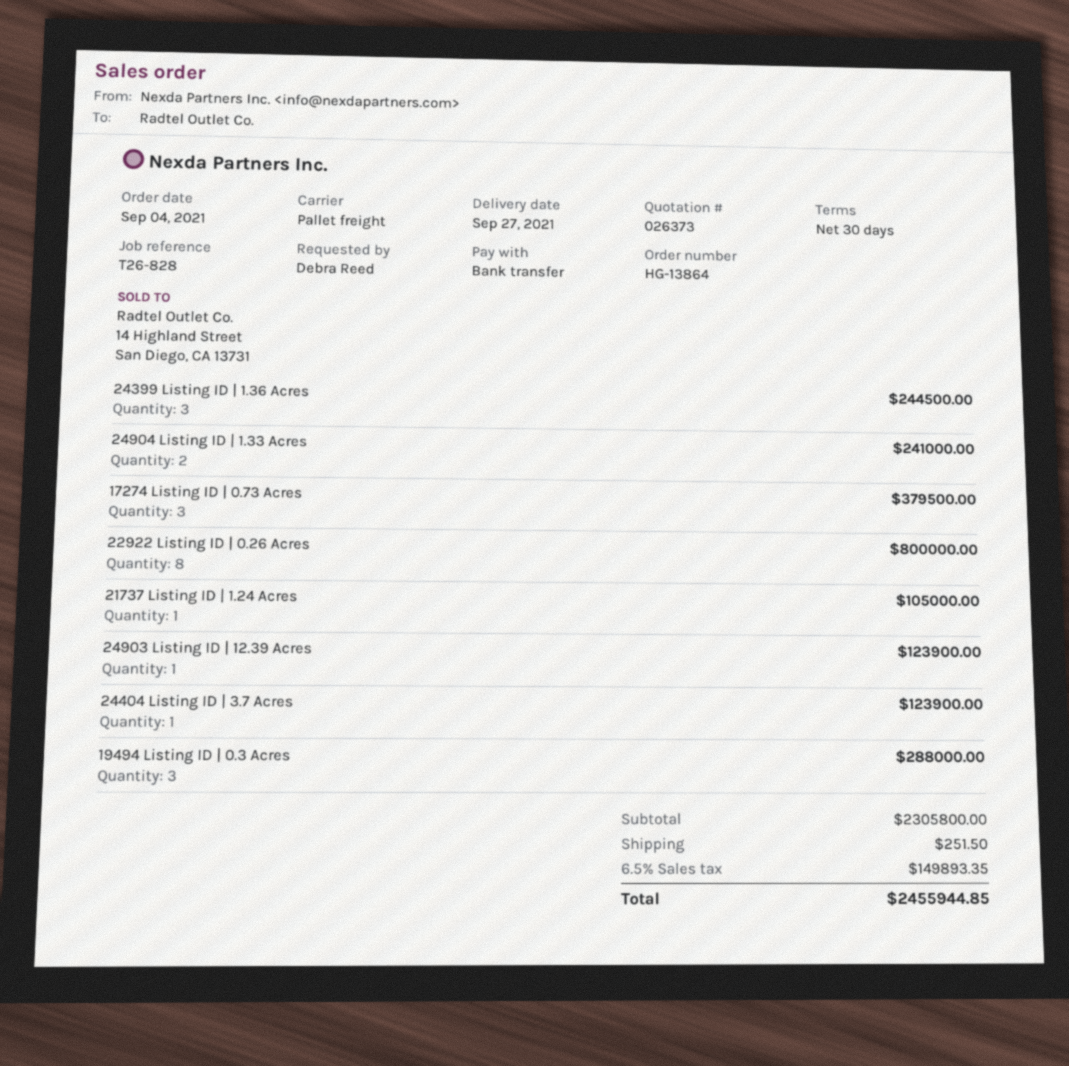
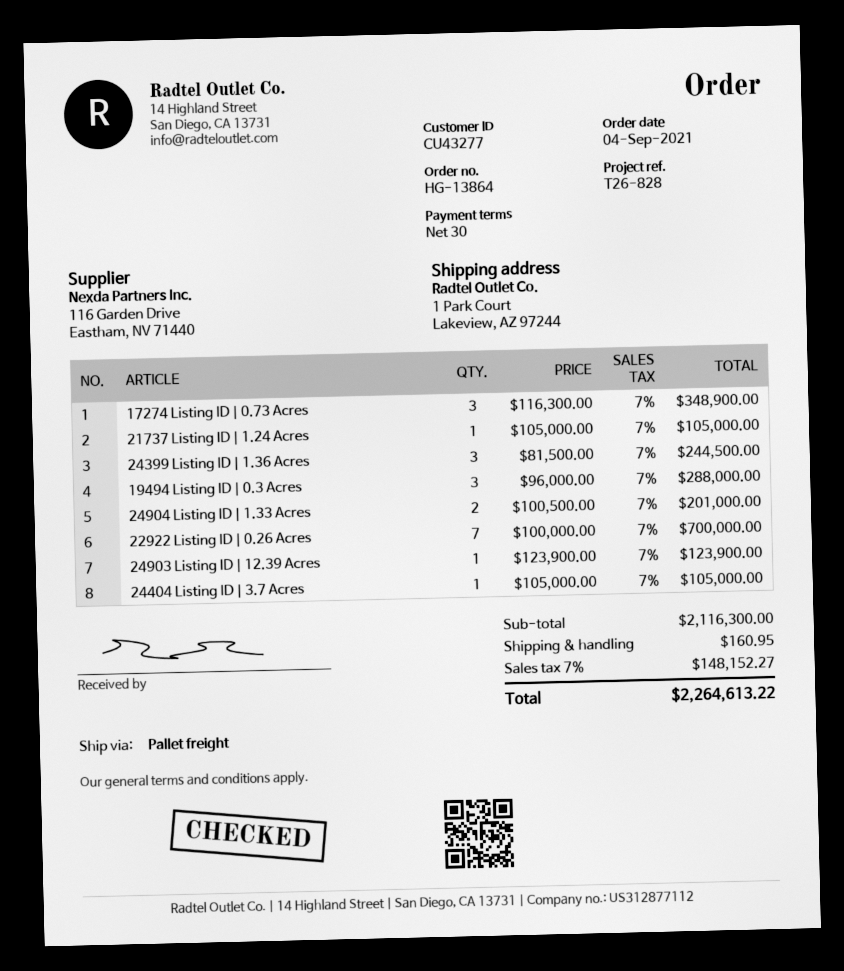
24904 Listing ID | 1.33 Acres: 2 for 241000.00 -> 2 for 201000.00
17274 Listing ID | 0.73 Acres: 3 for 379500.00 -> 3 for 348900.00
22922 Listing ID | 0.26 Acres: 8 for 800000.00 -> 7 for 700000.00
24404 Listing ID | 3.7 Acres: 1 for 123900.00 -> 1 for 105000.00
subtotal: 2305800.00 -> 2116300.00
shipping: 251.50 -> 160.95
tax: 6.5% = 149893.35 -> 7% = 148152.27
total: 2455944.85 -> 2264613.22

